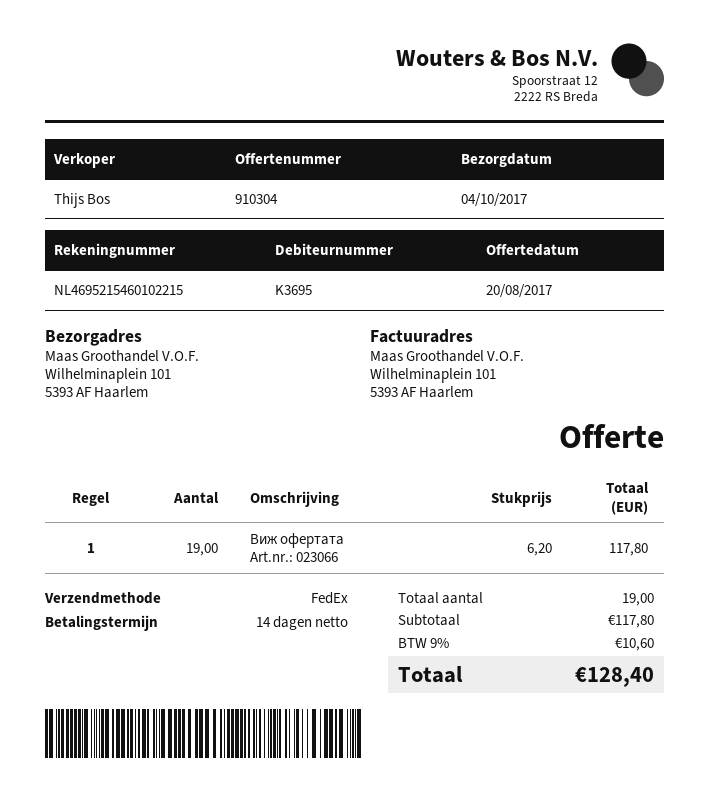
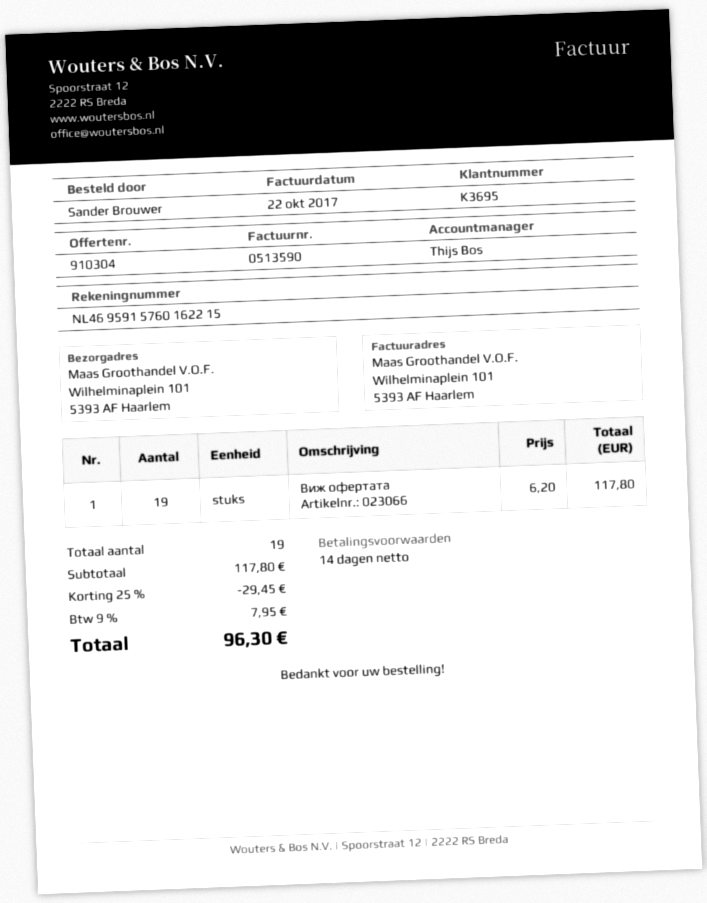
bank account: NL4695215460102215 -> NL4695915760162215
discount: none -> 25% = 29.45
tax: 9% = 10.60 -> 9% = 7.95
total: 128.40 -> 96.30

